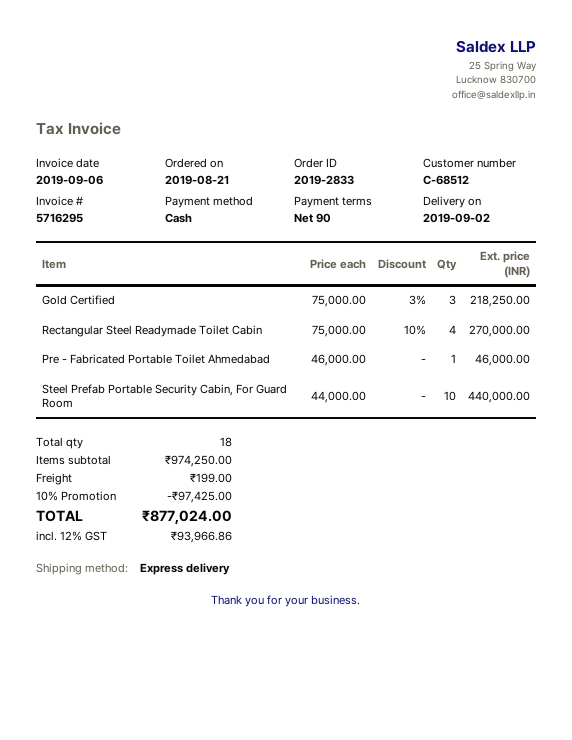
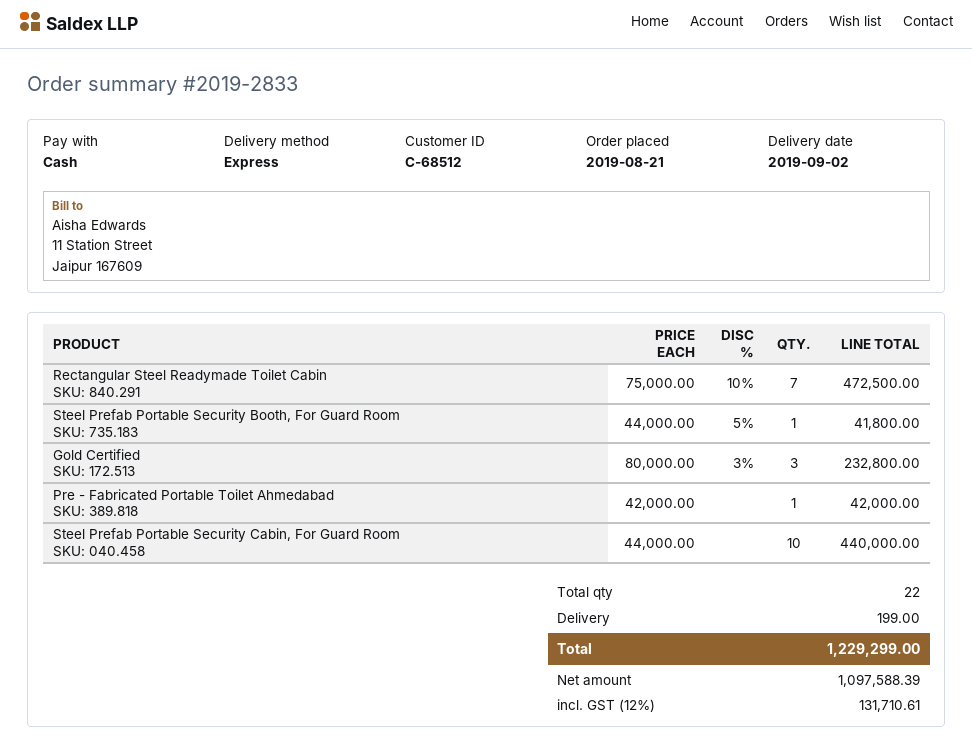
Gold Certified: 3 x 75000.00 - 3% = 218250.00 -> 3 x 80000.00 - 3% = 232800.00
Rectangular Steel Readymade Toilet Cabin: 4 x 75000.00 - 10% = 270000.00 -> 7 x 75000.00 - 10% = 472500.00
Pre - Fabricated Portable Toilet Ahmedabad: 1 x 46000.00 = 46000.00 -> 1 x 42000.00 = 42000.00
Steel Prefab Portable Security Booth, For Guard Room: none -> 1 x 44000.00 - 5% = 41800.00
total quantity: 18 -> 22
discount: 10% = 97425.00 -> none
tax: 12% = 93966.86 -> 12% = 131710.61
total: 877024.00 -> 1229299.00

